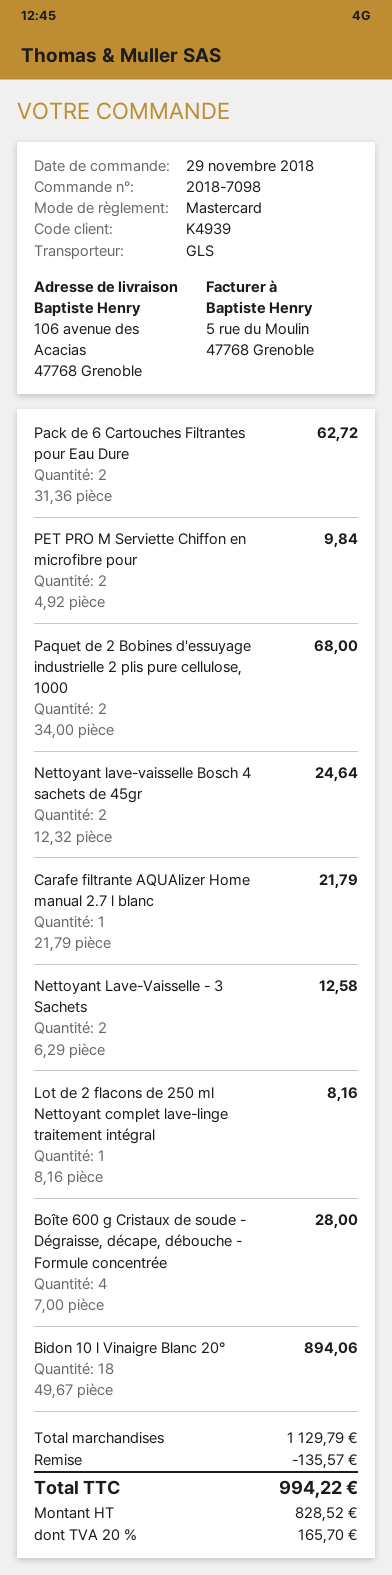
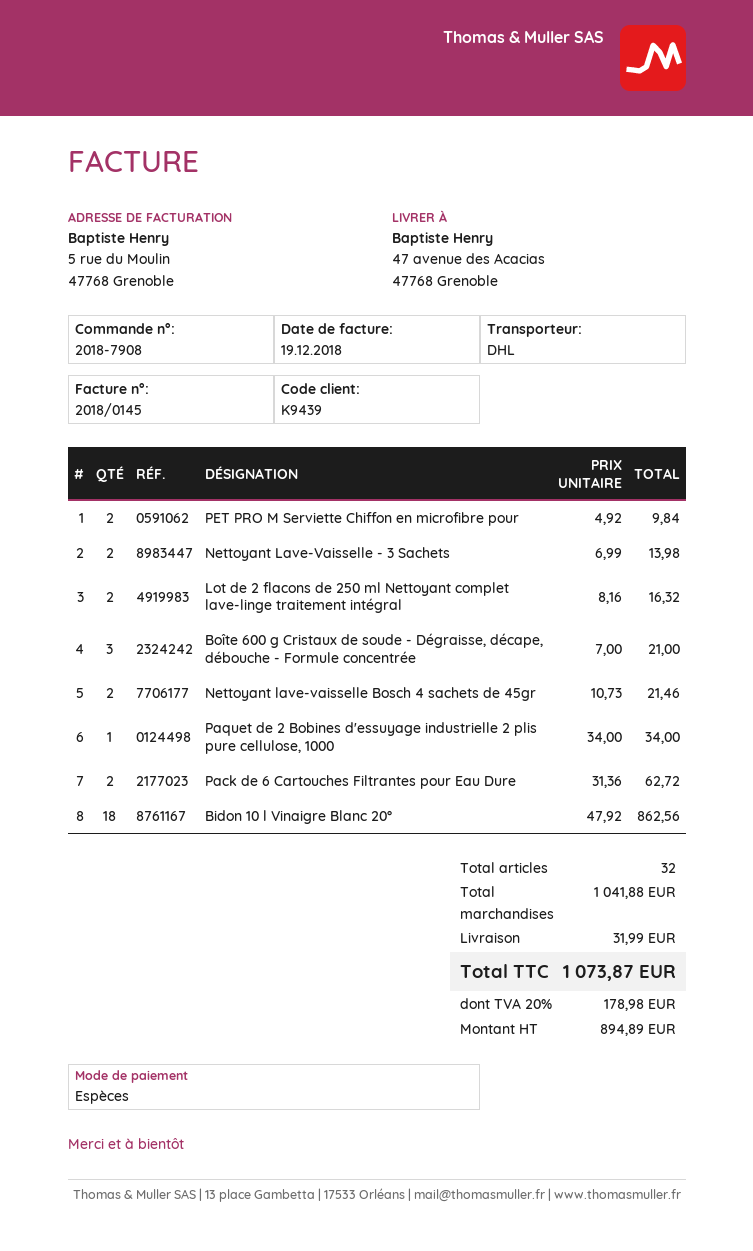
order number: 2018-7098 -> 2018-7908
customer number: K4939 -> K9439
payment method: Mastercard -> cash
shipping method: GLS -> DHL
ship to: 106 avenue des Acacias, 47768 Grenoble -> 47 avenue des Acacias, 47768 Grenoble
Paquet de 2 Bobines d'essuyage industrielle 2 plis pure cellulose, 1000: 2 x 34.00 = 68.00 -> 1 x 34.00 = 34.00
Nettoyant lave-vaisselle Bosch 4 sachets de 45gr: 2 x 12.32 = 24.64 -> 2 x 10.73 = 21.46
Carafe filtrante AQUAlizer Home manual 2.7 l blanc: 1 x 21.79 = 21.79 -> none
Nettoyant Lave-Vaisselle - 3 Sachets: 2 x 6.29 = 12.58 -> 2 x 6.99 = 13.98
Lot de 2 flacons de 250 ml Nettoyant complet lave-linge traitement intégral: 1 x 8.16 = 8.16 -> 2 x 8.16 = 16.32
Boîte 600 g Cristaux de soude - Dégraisse, décape, débouche - Formule concentrée: 4 x 7.00 = 28.00 -> 3 x 7.00 = 21.00
Bidon 10 l Vinaigre Blanc 20°: 18 x 49.67 = 894.06 -> 18 x 47.92 = 862.56
subtotal: 1129.79 -> 1041.88
discount: 135.57 -> none
shipping: none -> 31.99
net: 828.52 -> 894.89
tax: 20% = 165.70 -> 20% = 178.98
total: 994.22 -> 1073.87

